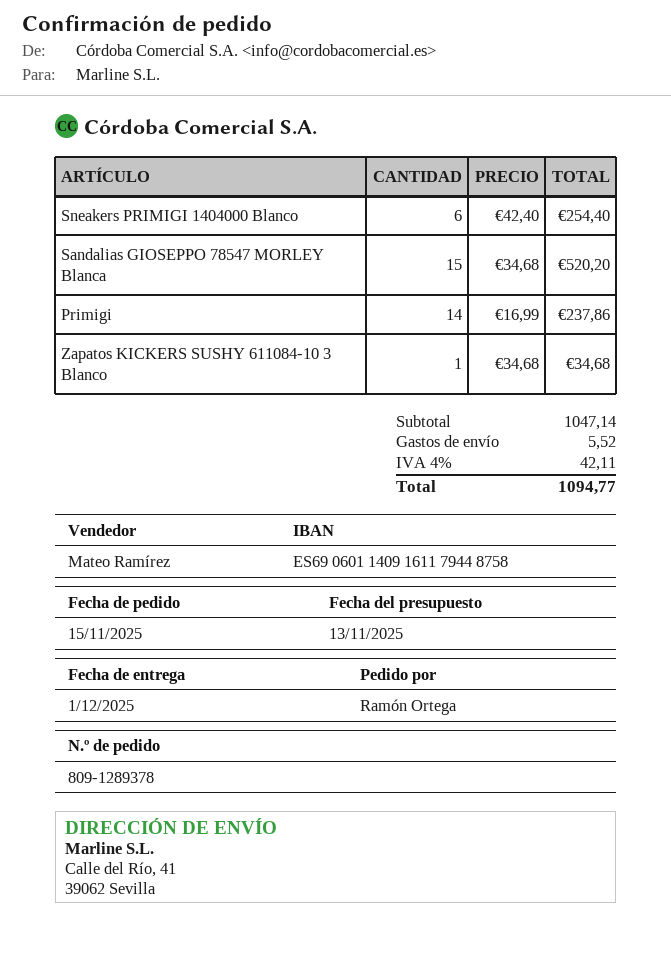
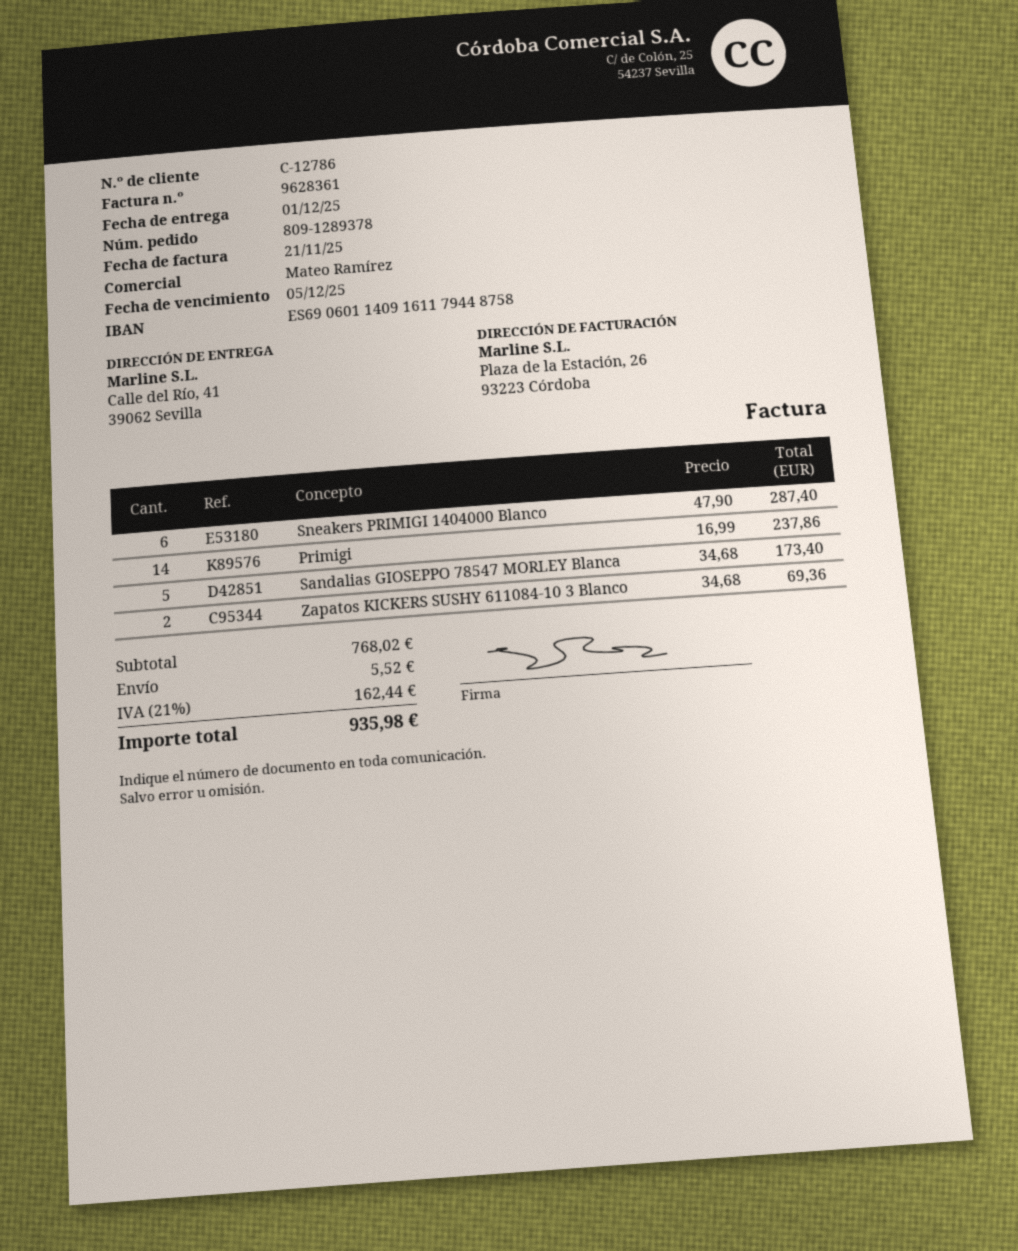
Sneakers PRIMIGI 1404000 Blanco: 6 x 42.40 = 254.40 -> 6 x 47.90 = 287.40
Sandalias GIOSEPPO 78547 MORLEY Blanca: 15 x 34.68 = 520.20 -> 5 x 34.68 = 173.40
Zapatos KICKERS SUSHY 611084-10 3 Blanco: 1 x 34.68 = 34.68 -> 2 x 34.68 = 69.36
subtotal: 1047.14 -> 768.02
tax: 4% = 42.11 -> 21% = 162.44
total: 1094.77 -> 935.98

